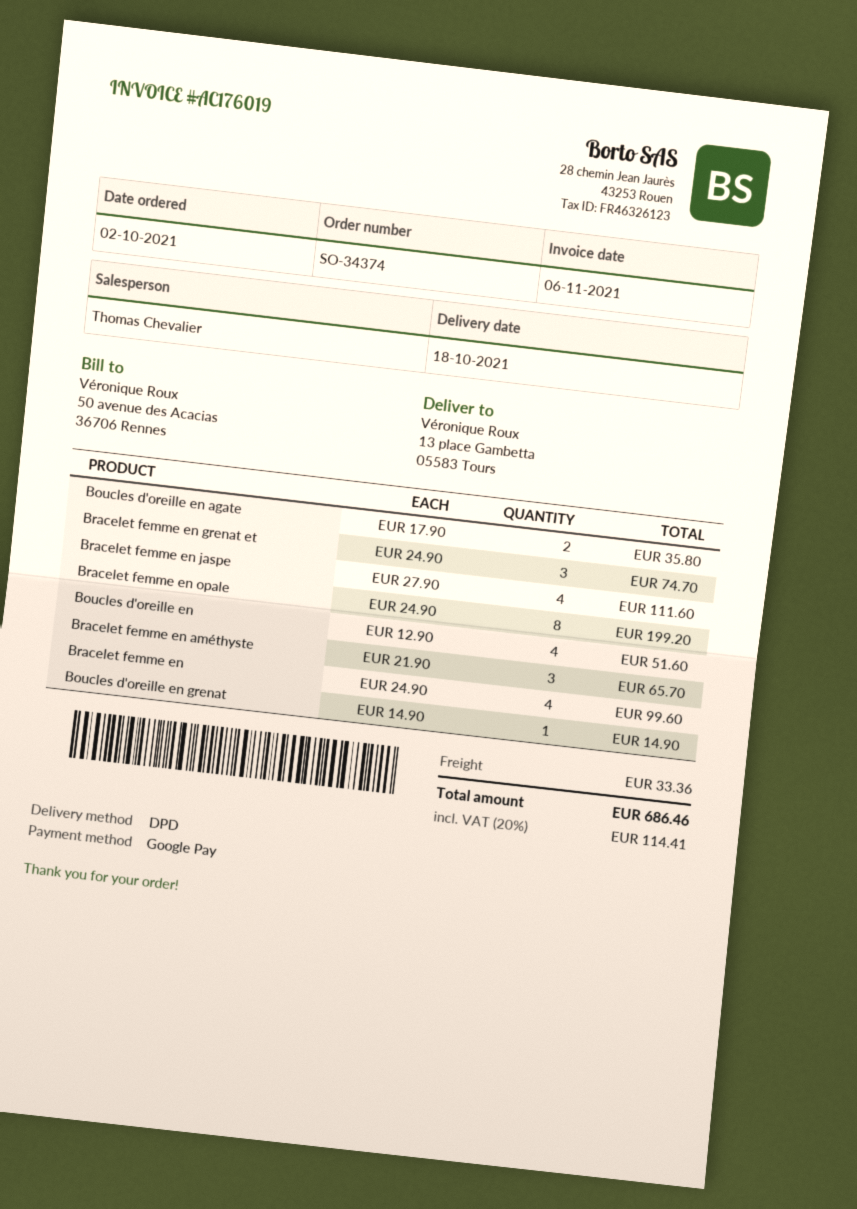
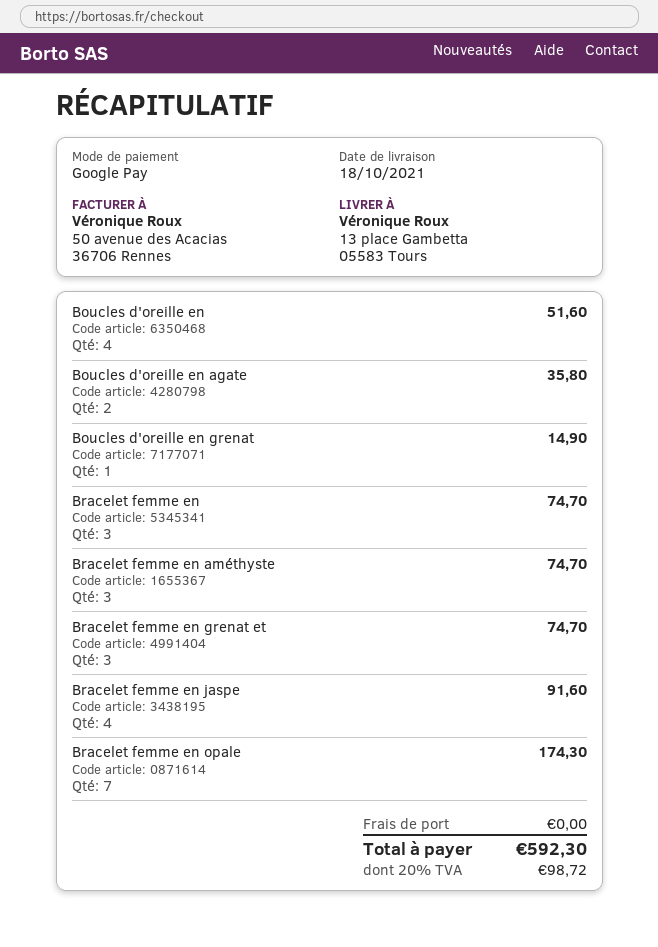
Bracelet femme en jaspe: 4 for 111.60 -> 4 for 91.60
Bracelet femme en opale: 8 for 199.20 -> 7 for 174.30
Bracelet femme en améthyste: 3 for 65.70 -> 3 for 74.70
Bracelet femme en: 4 for 99.60 -> 3 for 74.70
shipping: 33.36 -> 0.00
tax: 20% = 114.41 -> 20% = 98.72
total: 686.46 -> 592.30

